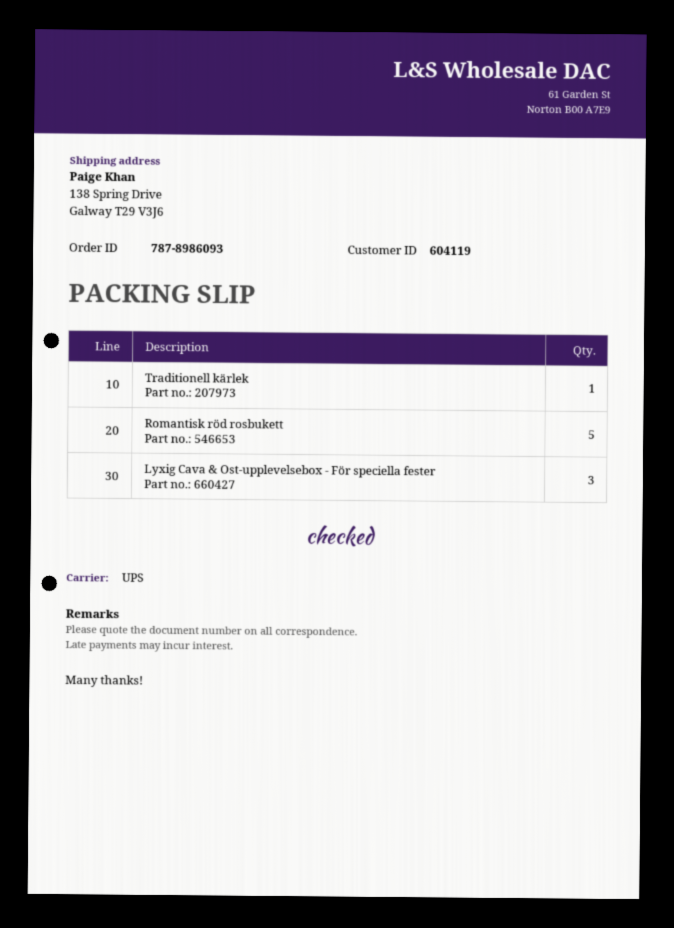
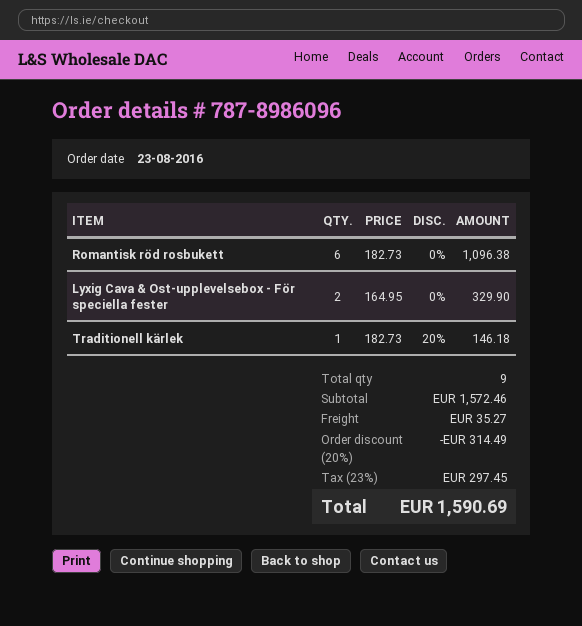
order number: 787-8986093 -> 787-8986096
Romantisk röd rosbukett: 5 -> 6
Lyxig Cava & Ost-upplevelsebox - För speciella fester: 3 -> 2

